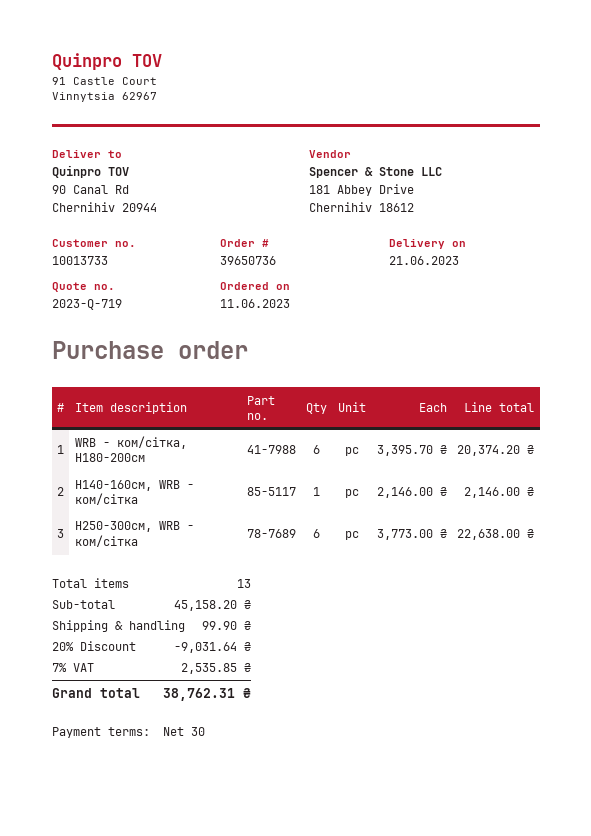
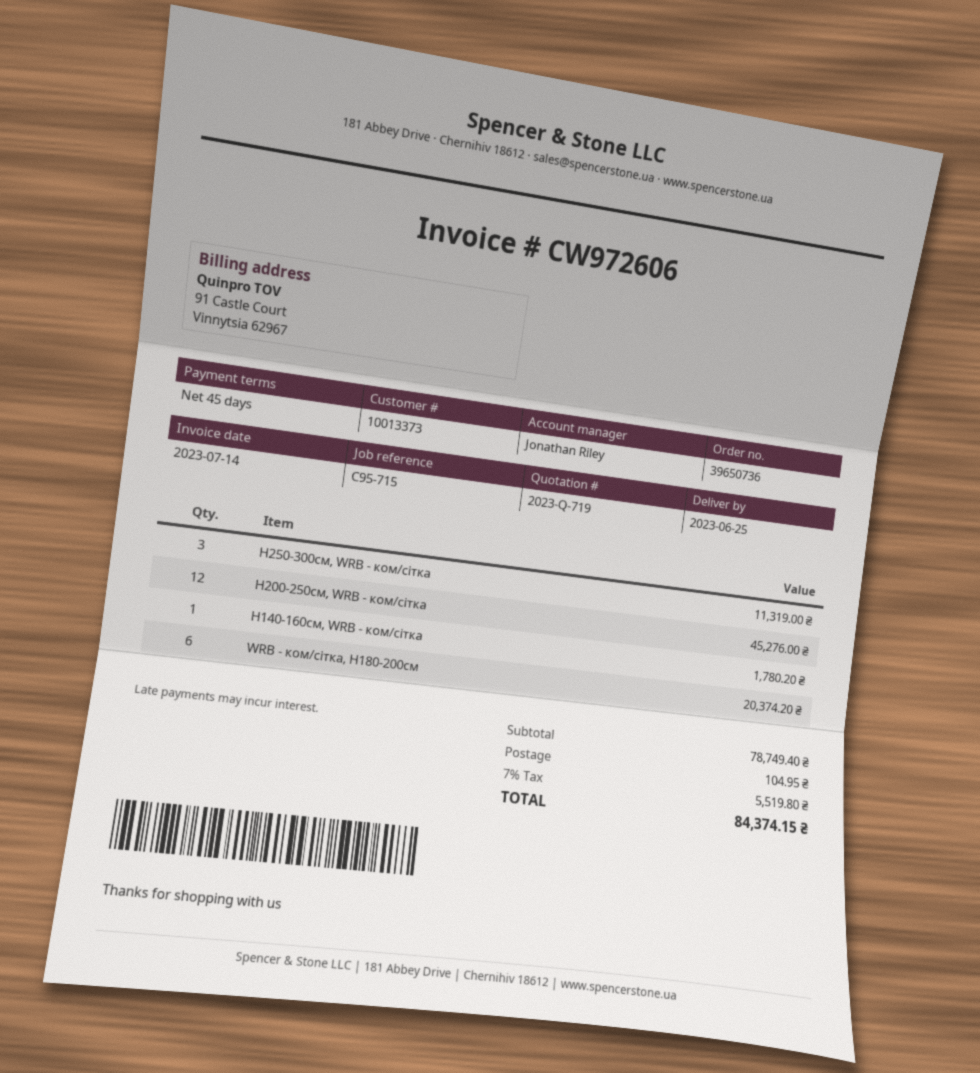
delivery date: 2023-06-21 -> 2023-06-25
payment terms: 30 days -> 45 days
customer number: 10013733 -> 10013373
H140-160см, WRB - ком/сітка: 1 for 2146.00 -> 1 for 1780.20
H250-300см, WRB - ком/сітка: 6 for 22638.00 -> 3 for 11319.00
H200-250см, WRB - ком/сітка: none -> 12 for 45276.00
subtotal: 45158.20 -> 78749.40
discount: 20% = 9031.64 -> none
shipping: 99.90 -> 104.95
tax: 7% = 2535.85 -> 7% = 5519.80
total: 38762.31 -> 84374.15

